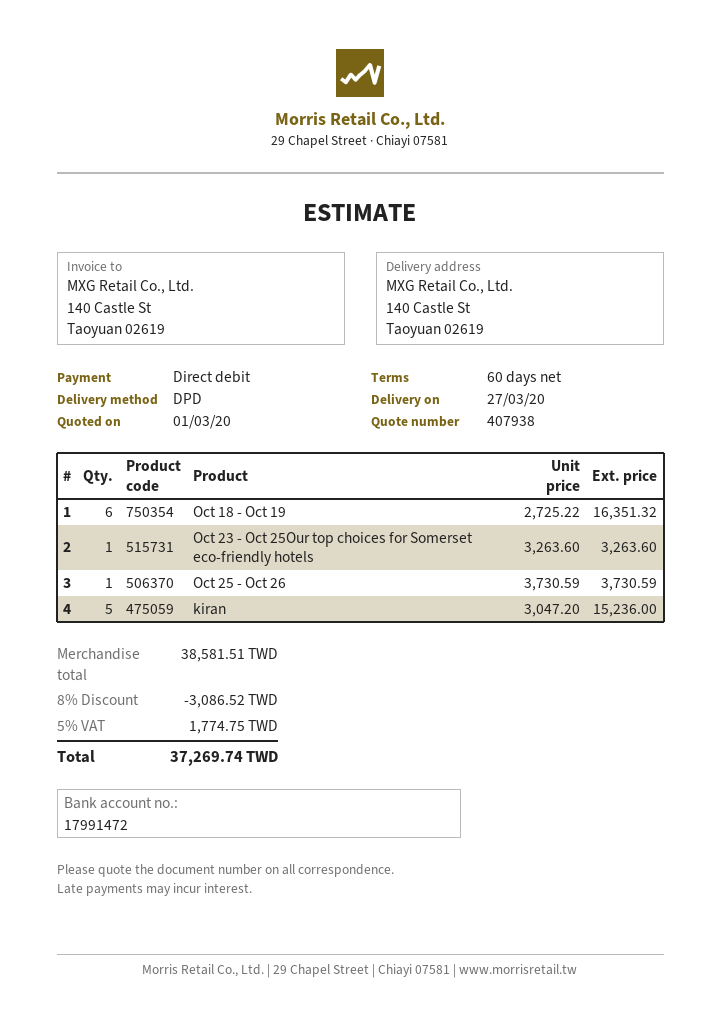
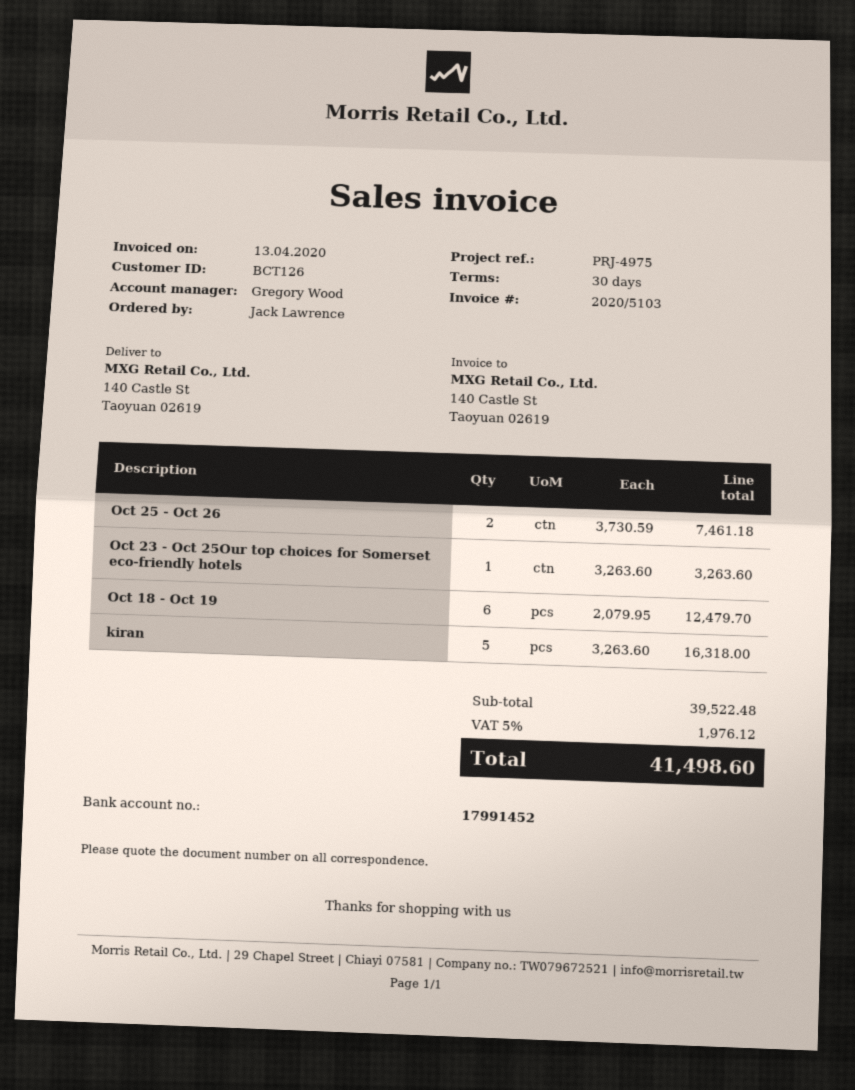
payment terms: 60 days -> 30 days
bank account: 17991472 -> 17991452
Oct 18 - Oct 19: 6 x 2725.22 = 16351.32 -> 6 x 2079.95 = 12479.70
Oct 25 - Oct 26: 1 x 3730.59 = 3730.59 -> 2 x 3730.59 = 7461.18
kiran: 5 x 3047.20 = 15236.00 -> 5 x 3263.60 = 16318.00
subtotal: 38581.51 -> 39522.48
discount: 8% = 3086.52 -> none
tax: 5% = 1774.75 -> 5% = 1976.12
total: 37269.74 -> 41498.60

